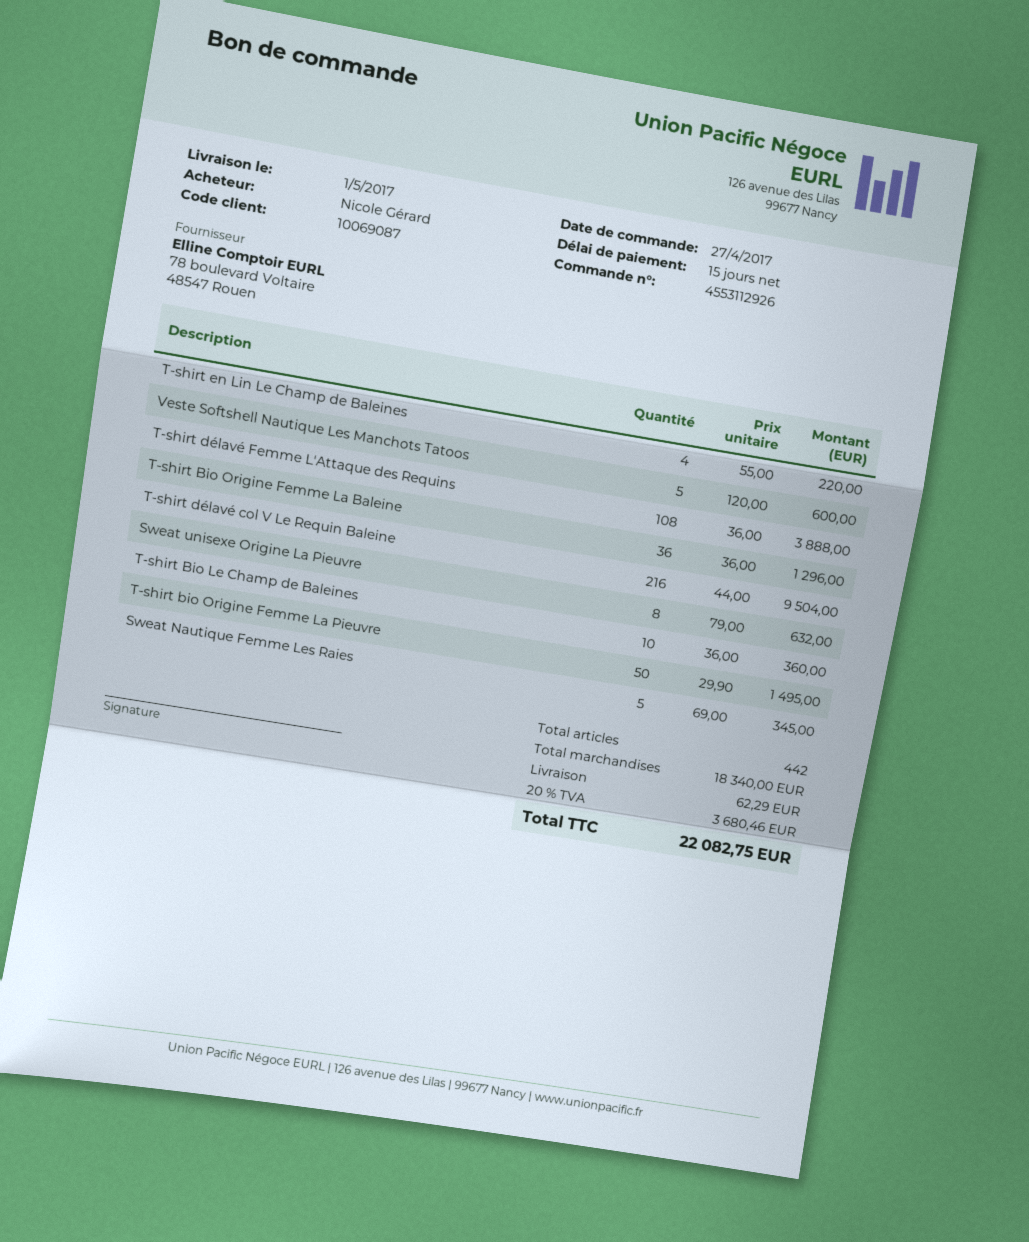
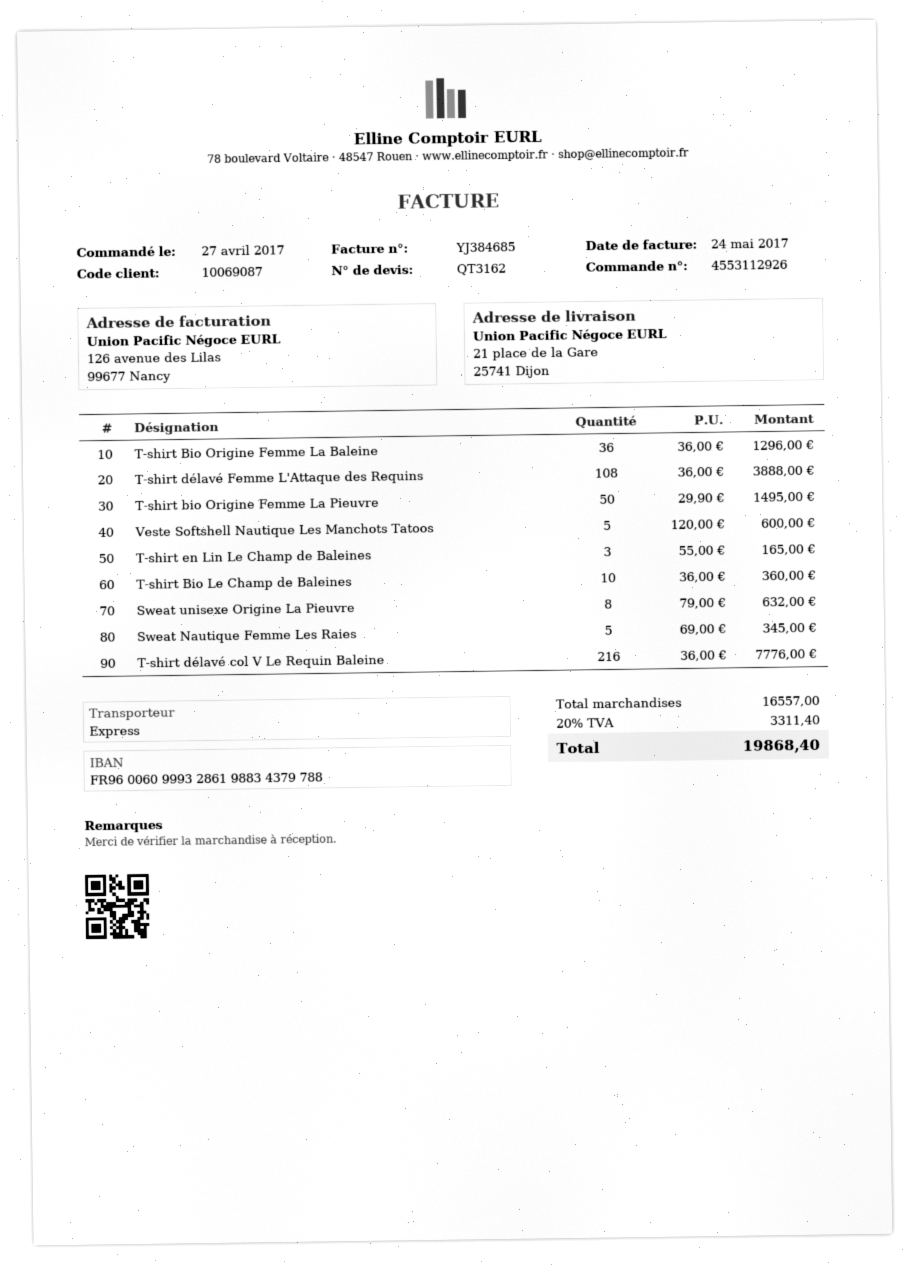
T-shirt en Lin Le Champ de Baleines: 4 x 55.00 = 220.00 -> 3 x 55.00 = 165.00
T-shirt délavé col V Le Requin Baleine: 216 x 44.00 = 9504.00 -> 216 x 36.00 = 7776.00
subtotal: 18340.00 -> 16557.00
shipping: 62.29 -> none
tax: 20% = 3680.46 -> 20% = 3311.40
total: 22082.75 -> 19868.40

